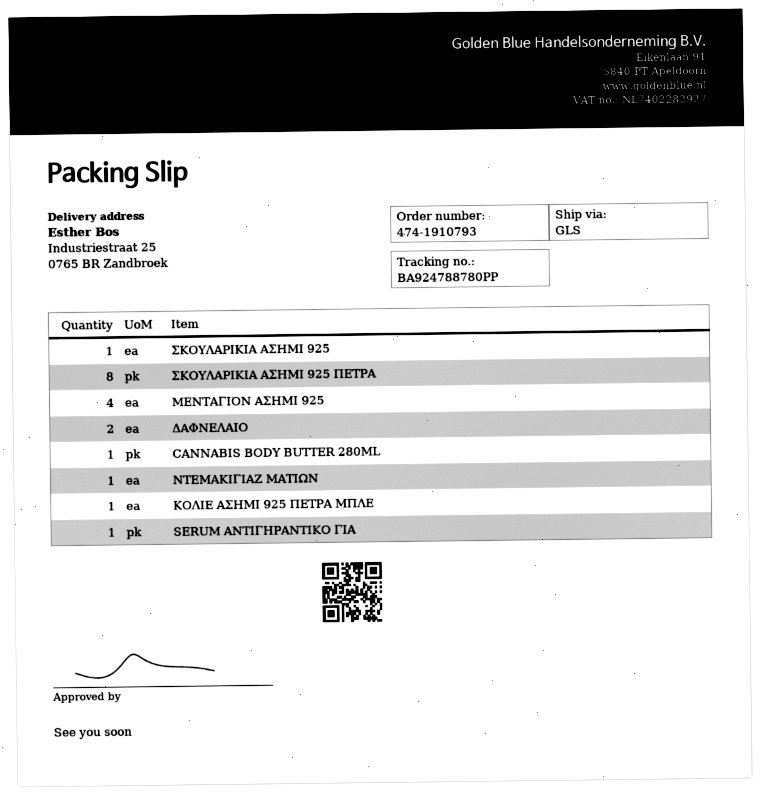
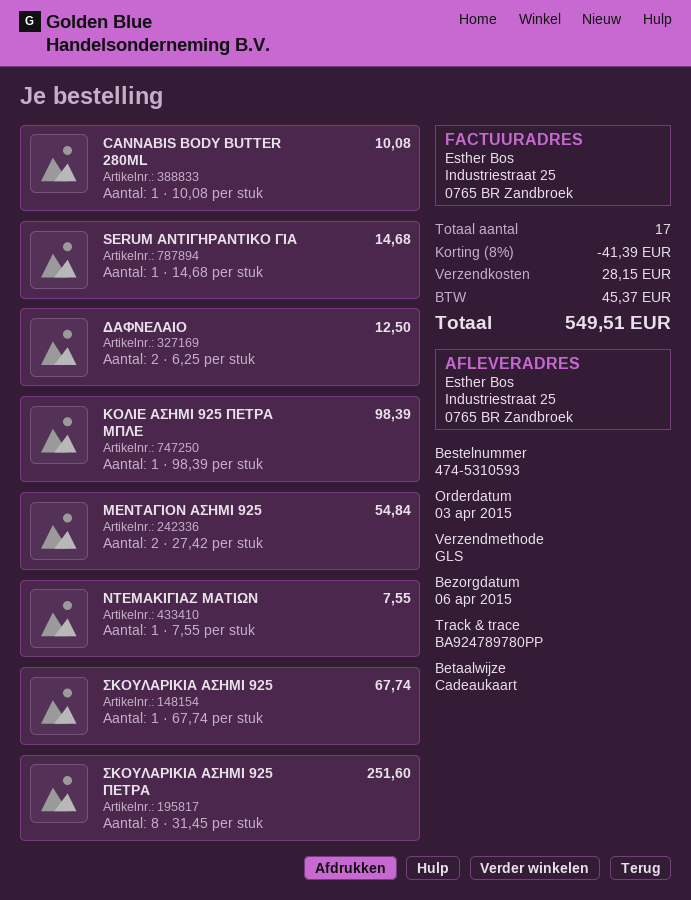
order number: 474-1910793 -> 474-5310593
tracking number: BA924788780PP -> BA924789780PP
ΜΕΝΤΑΓΙΟΝ ΑΣΗΜΙ 925: 4 -> 2

